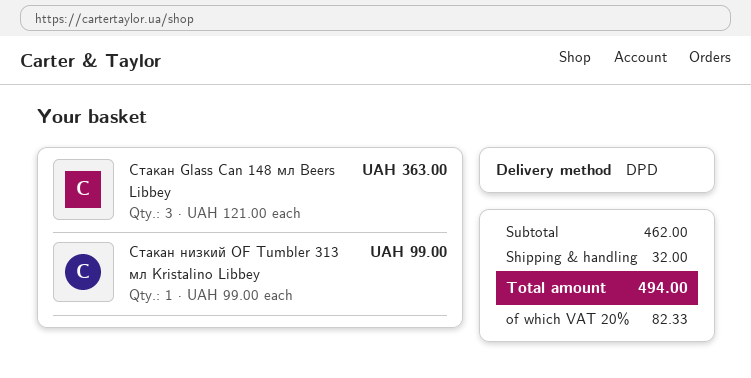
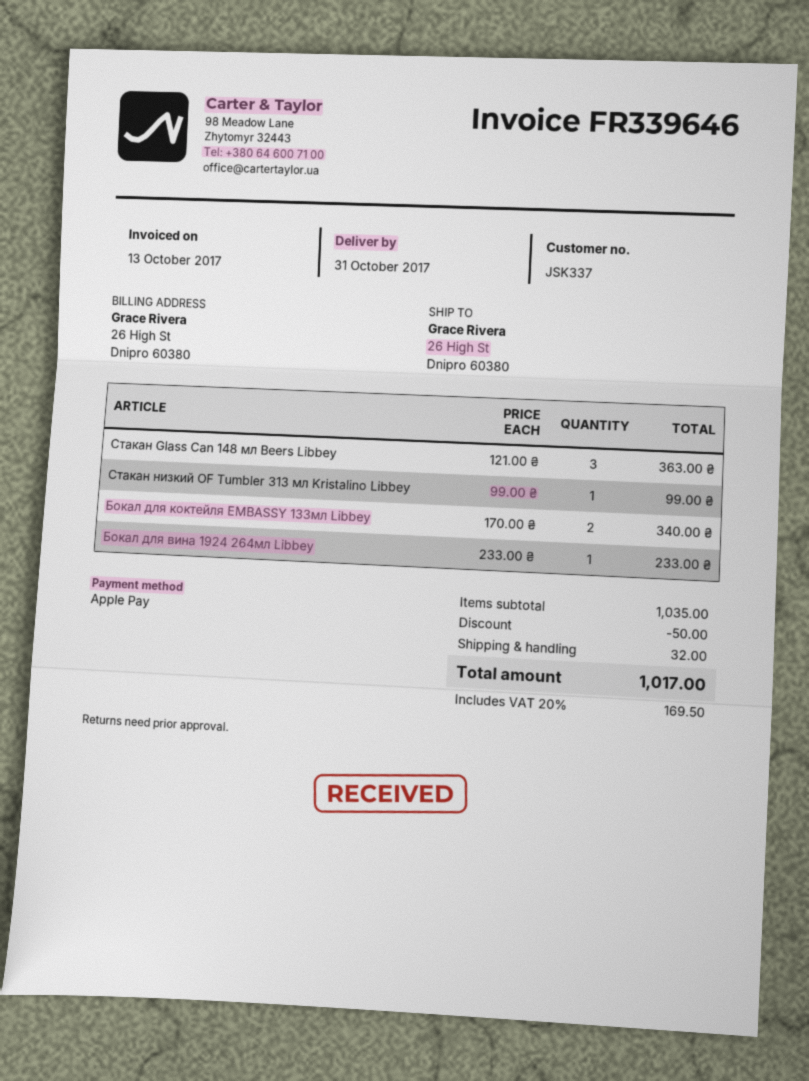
Бокал для коктейля EMBASSY 133мл Libbey: none -> 2 x 170.00 = 340.00
Бокал для вина 1924 264мл Libbey: none -> 1 x 233.00 = 233.00
subtotal: 462.00 -> 1035.00
discount: none -> 50.00
tax: 20% = 82.33 -> 20% = 169.50
total: 494.00 -> 1017.00

